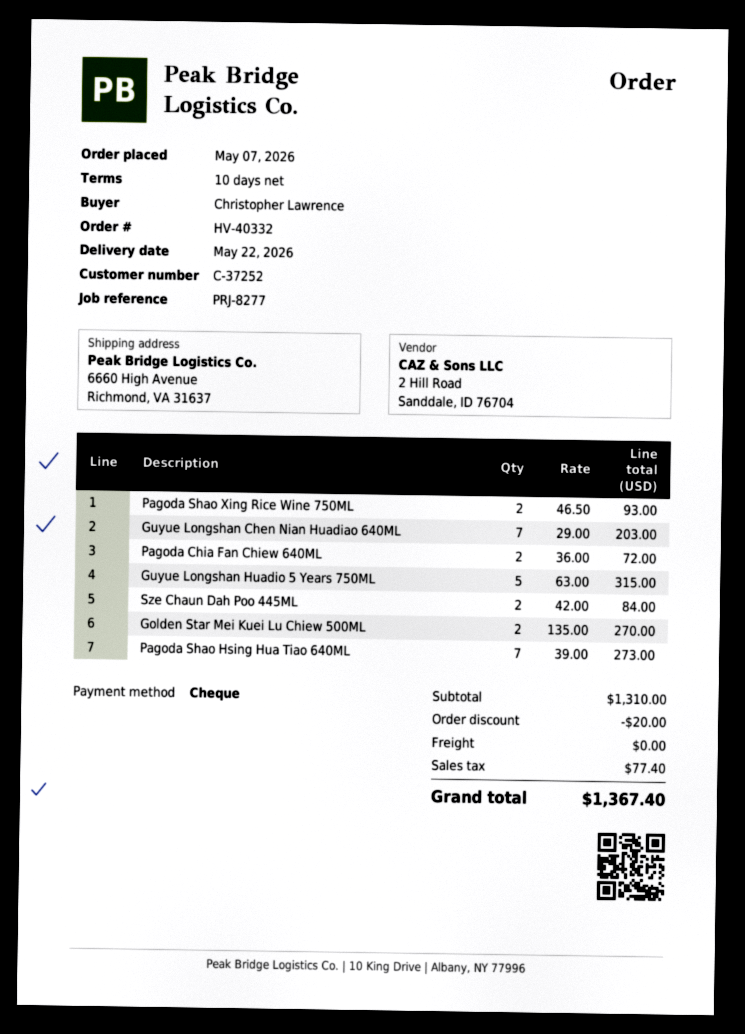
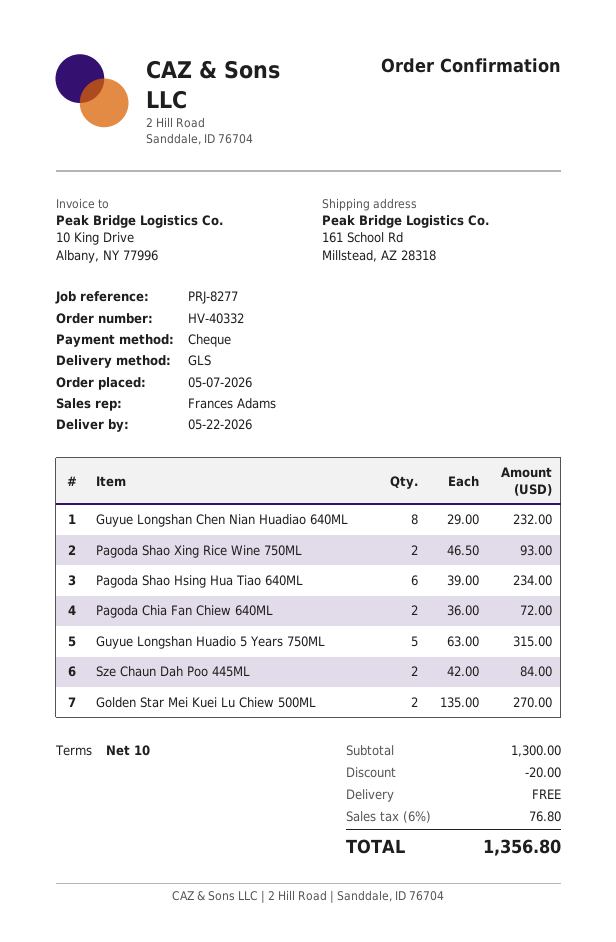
ship to: 6660 High Avenue, Richmond, VA 31637 -> 161 School Rd, Millstead, AZ 28318
Guyue Longshan Chen Nian Huadiao 640ML: 7 x 29.00 = 203.00 -> 8 x 29.00 = 232.00
Pagoda Shao Hsing Hua Tiao 640ML: 7 x 39.00 = 273.00 -> 6 x 39.00 = 234.00
subtotal: 1310.00 -> 1300.00
tax: 77.40 -> 76.80
total: 1367.40 -> 1356.80

